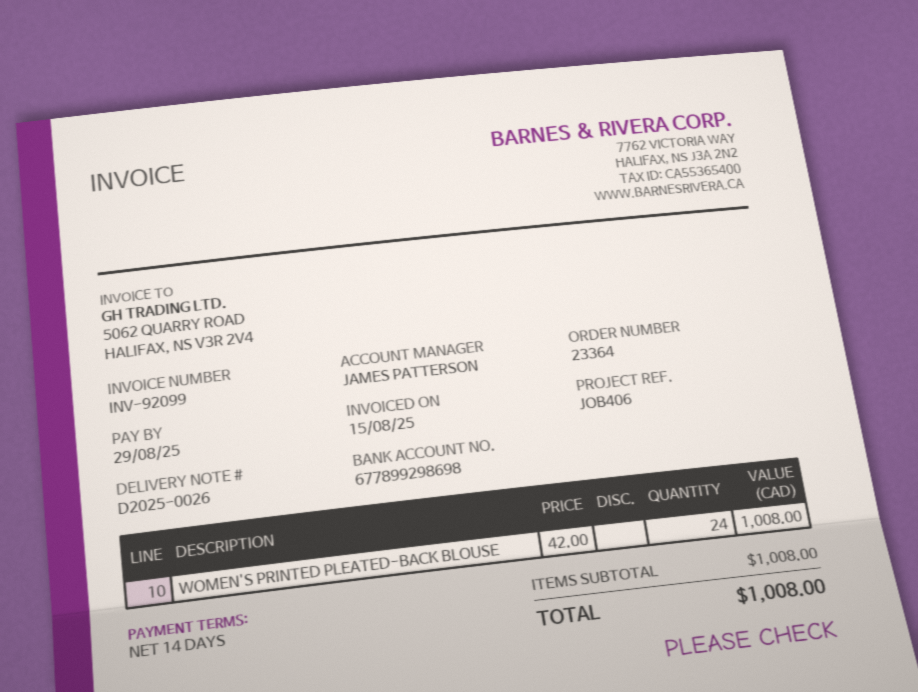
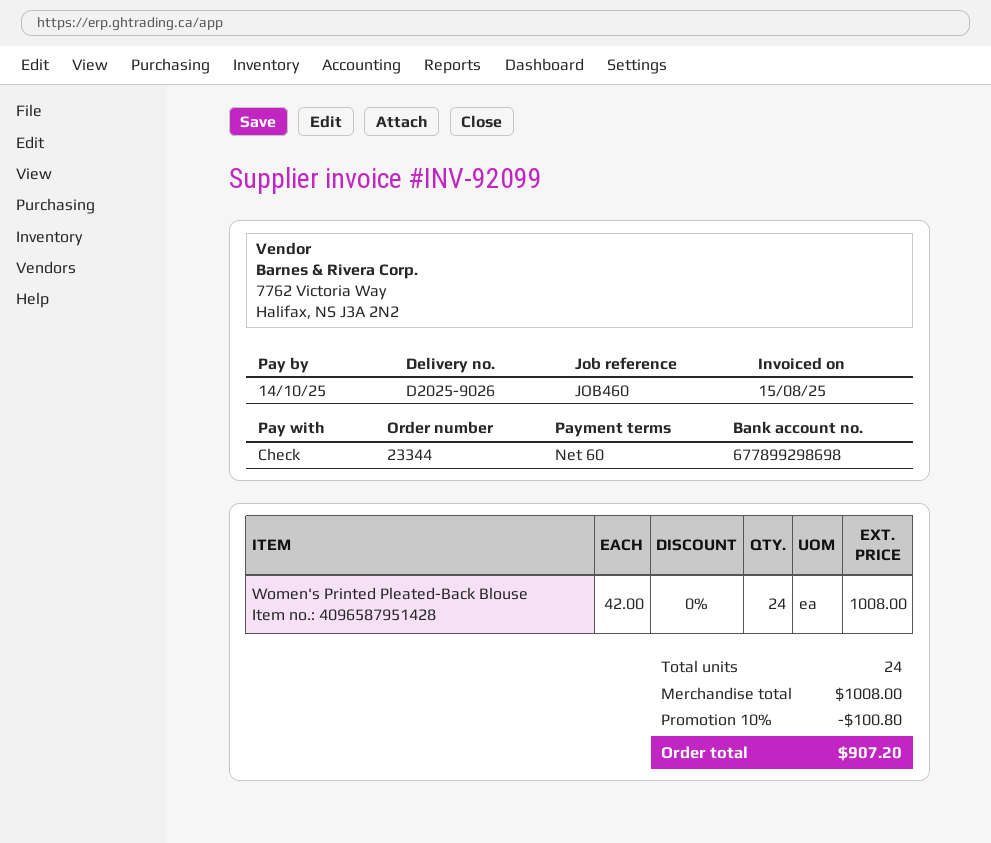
order number: 23364 -> 23344
delivery note number: D2025-0026 -> D2025-9026
payment terms: 14 days -> 60 days
due date: 2025-08-29 -> 2025-10-14
reference: JOB406 -> JOB460
discount: none -> 10% = 100.80
total: 1008.00 -> 907.20

